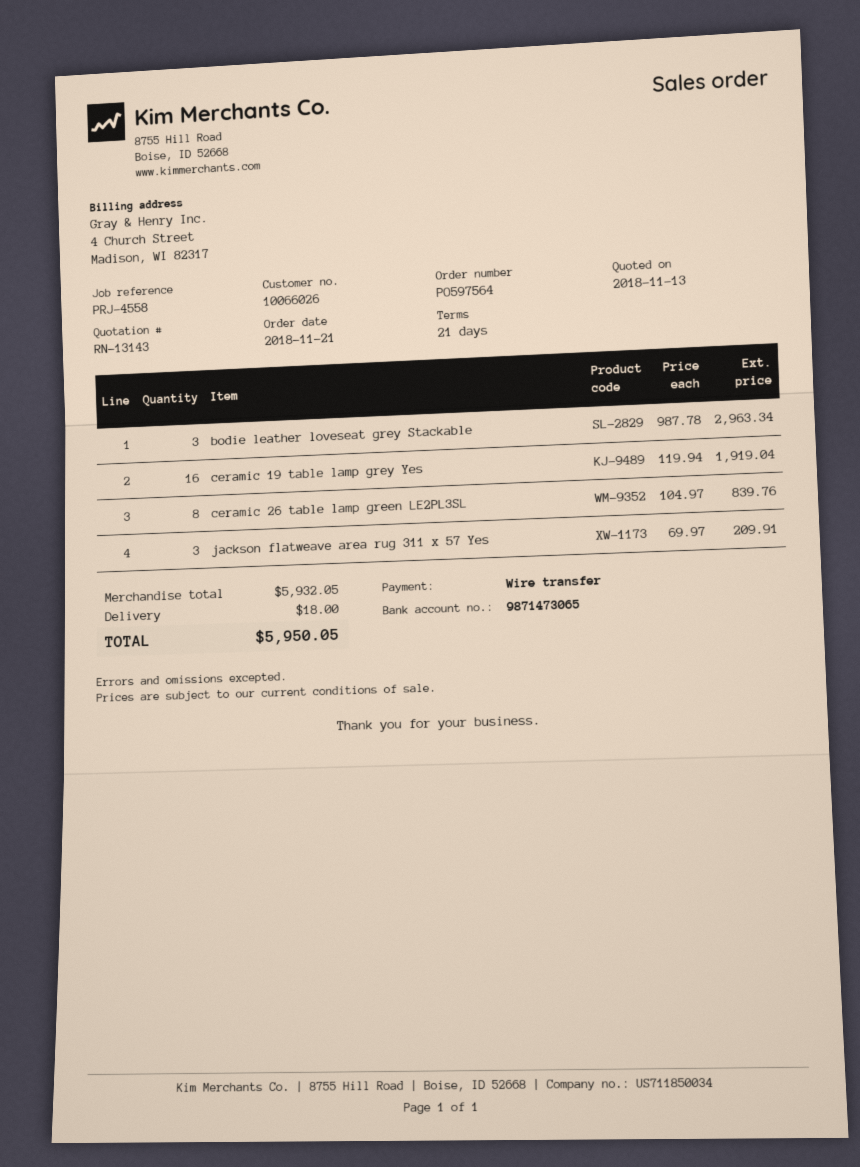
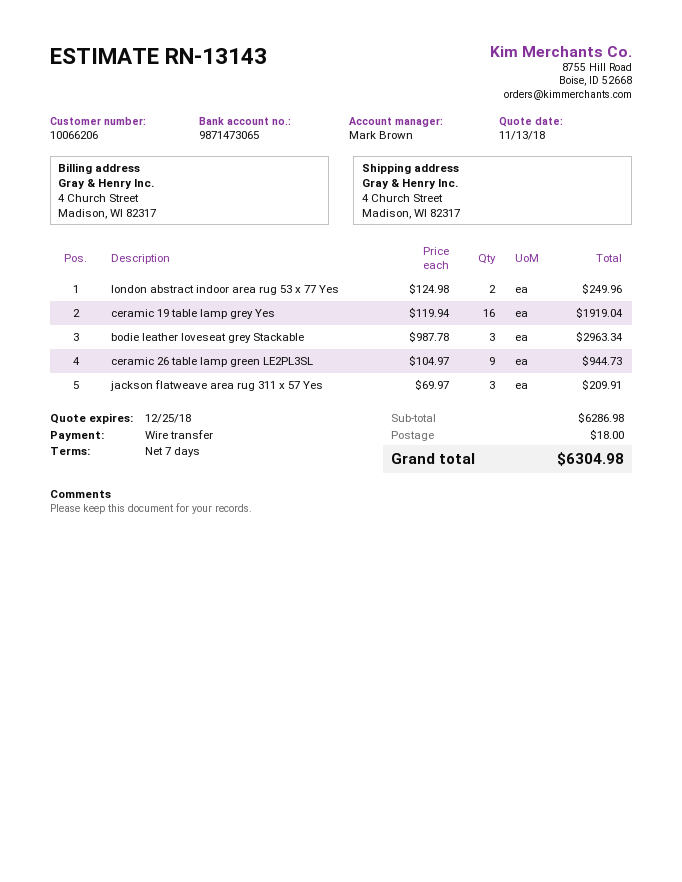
payment terms: 21 days -> 7 days
customer number: 10066026 -> 10066206
ceramic 26 table lamp green LE2PL3SL: 8 x 104.97 = 839.76 -> 9 x 104.97 = 944.73
london abstract indoor area rug 53 x 77 Yes: none -> 2 x 124.98 = 249.96
subtotal: 5932.05 -> 6286.98
total: 5950.05 -> 6304.98

